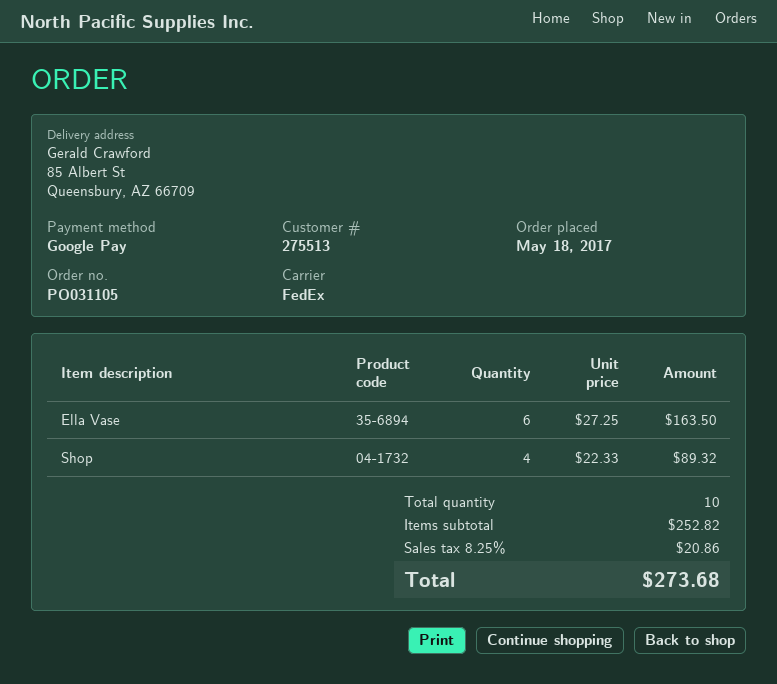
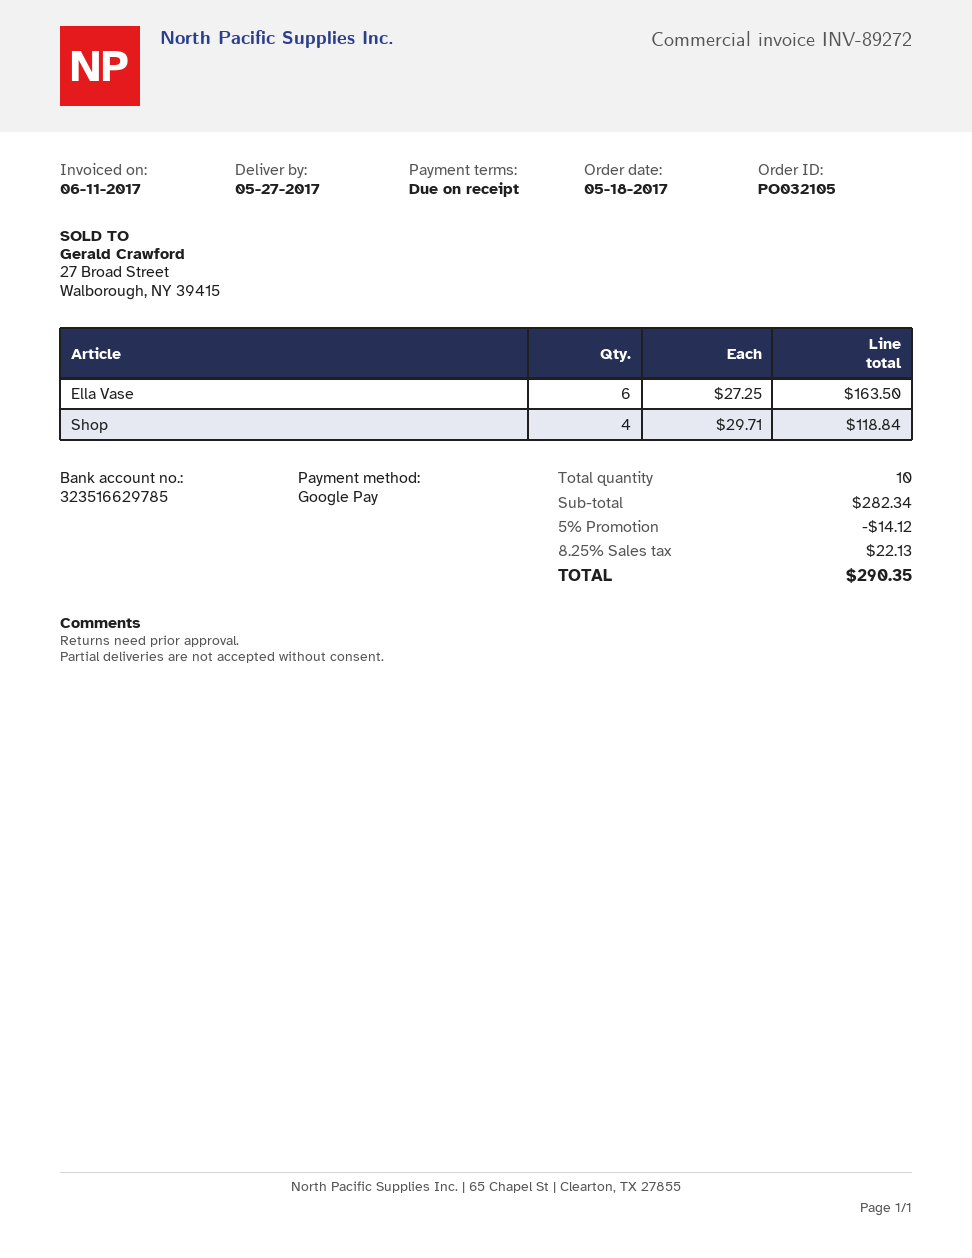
order number: PO031105 -> PO032105
Shop: 4 x 22.33 = 89.32 -> 4 x 29.71 = 118.84
subtotal: 252.82 -> 282.34
discount: none -> 5% = 14.12
tax: 8.25% = 20.86 -> 8.25% = 22.13
total: 273.68 -> 290.35

